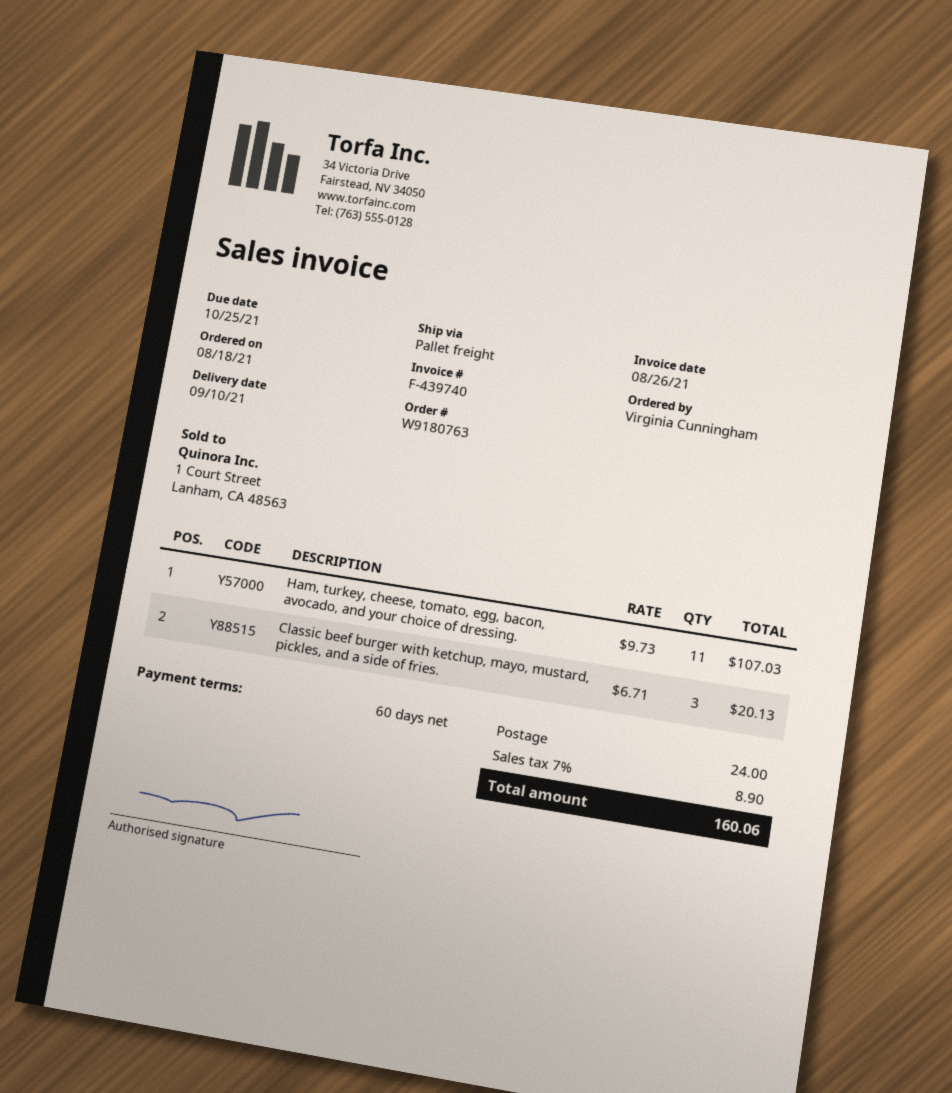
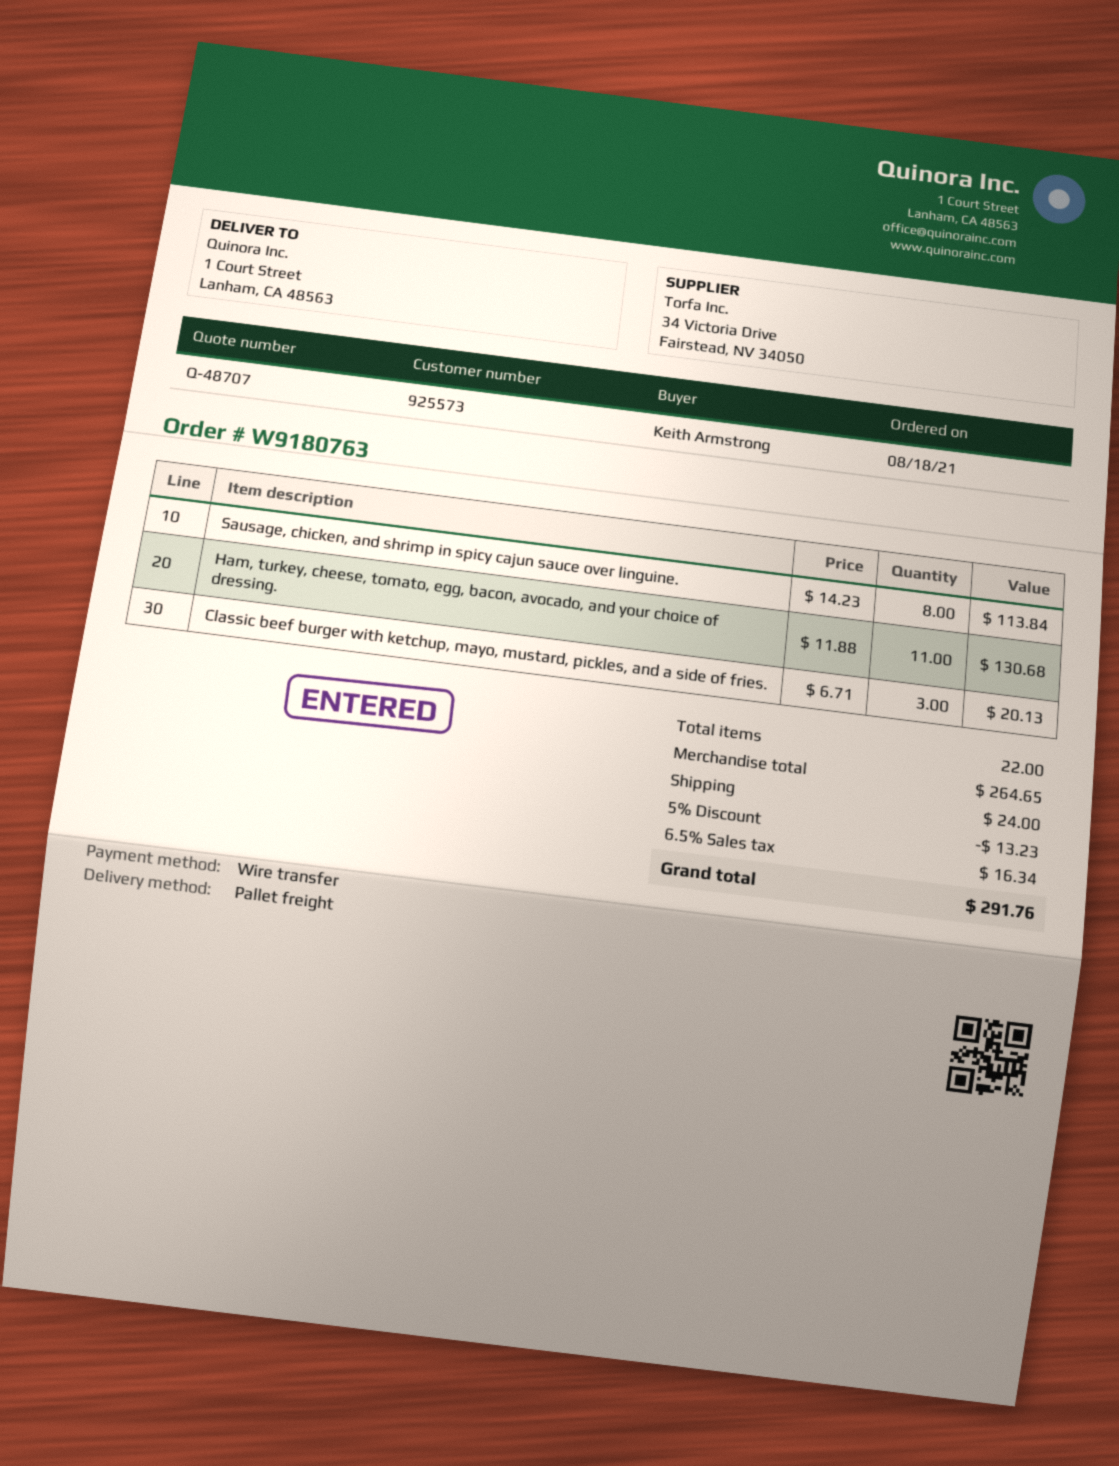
ordered by: Virginia Cunningham -> Keith Armstrong
Ham, turkey, cheese, tomato, egg, bacon, avocado, and your choice of dressing.: 11 x 9.73 = 107.03 -> 11 x 11.88 = 130.68
Sausage, chicken, and shrimp in spicy cajun sauce over linguine.: none -> 8 x 14.23 = 113.84
discount: none -> 5% = 13.23
tax: 7% = 8.90 -> 6.5% = 16.34
total: 160.06 -> 291.76

